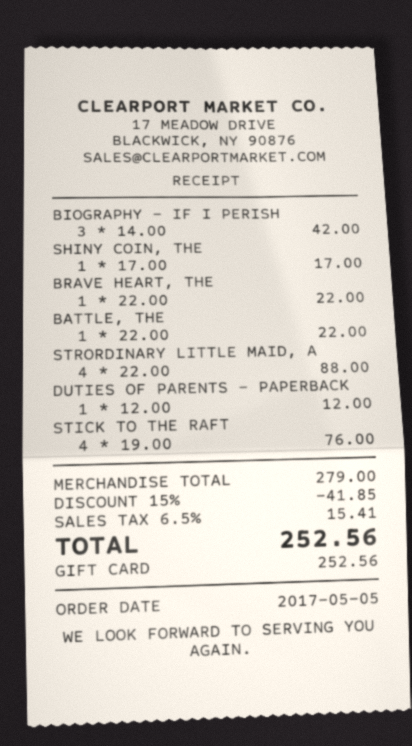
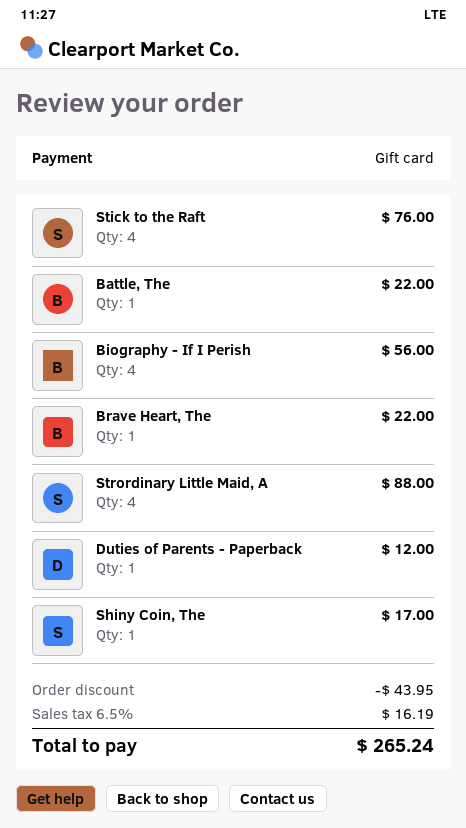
BIOGRAPHY - IF I PERISH: 3 for 42.00 -> 4 for 56.00
discount: 41.85 -> 43.95
tax: 6.5% = 15.41 -> 6.5% = 16.19
total: 252.56 -> 265.24

